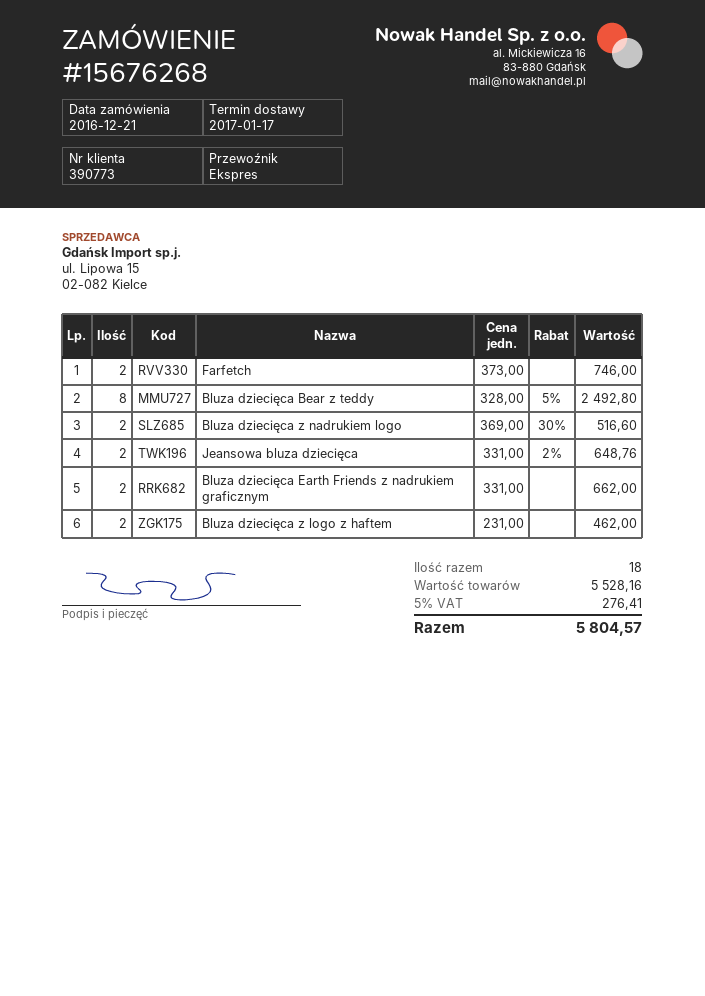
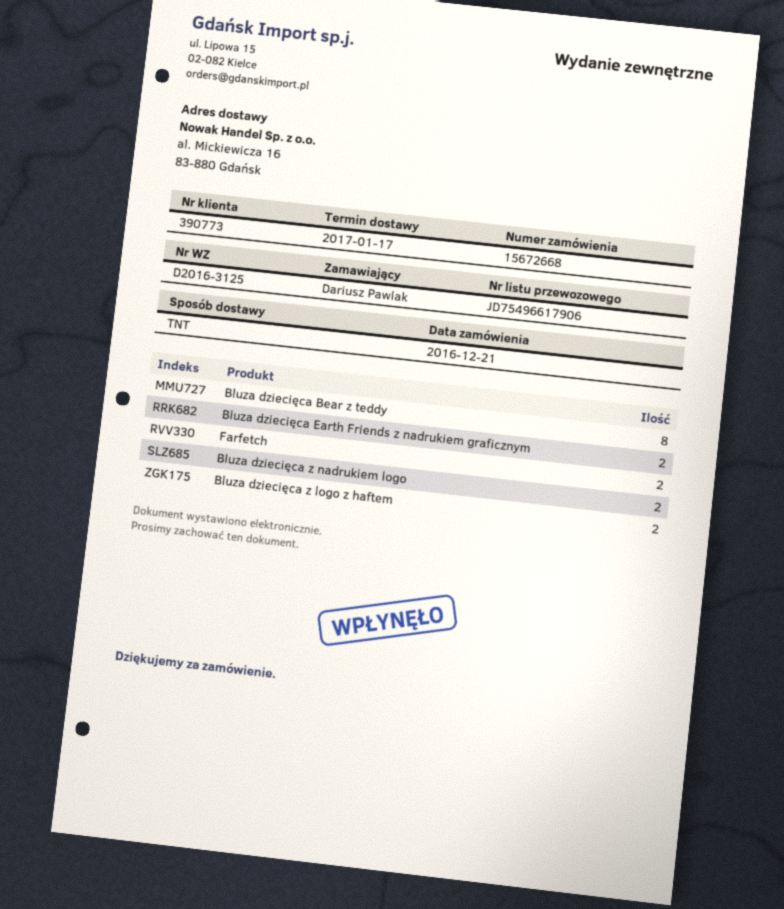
order number: 15676268 -> 15672668
shipping method: express -> TNT
Jeansowa bluza dziecięca: 2 -> none

